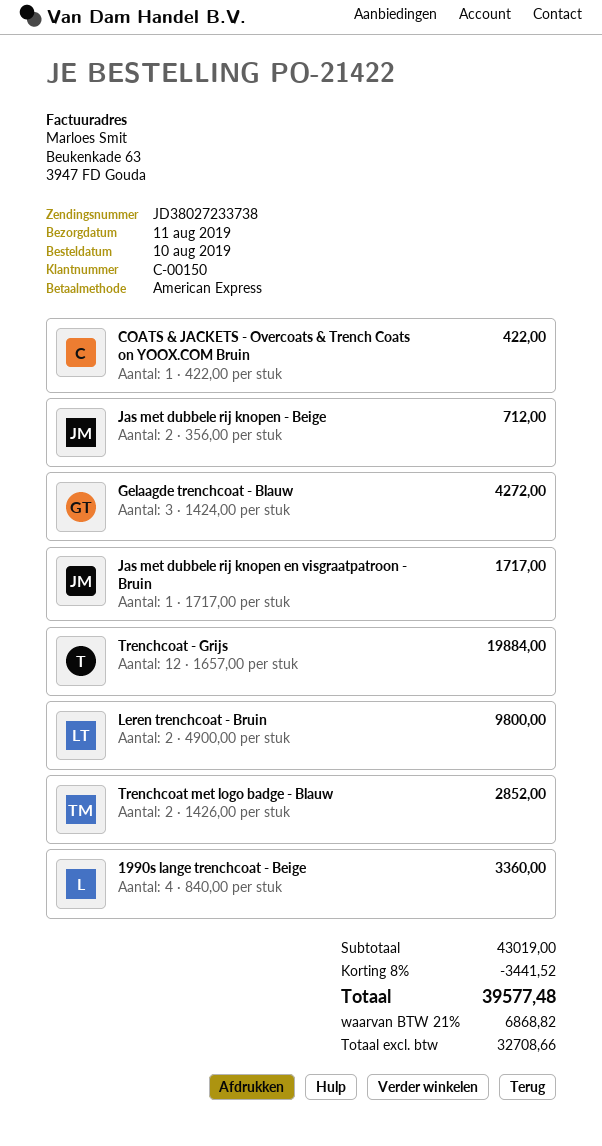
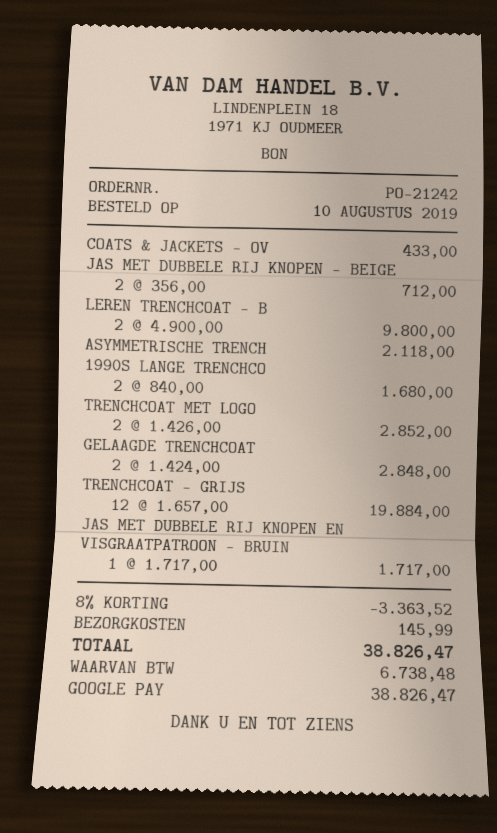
order number: PO-21422 -> PO-21242
payment method: American Express -> Google Pay
COATS & JACKETS - Overcoats & Trench Coats on YOOX.COM Bruin: 1 x 422.00 = 422.00 -> 1 x 433.00 = 433.00
Gelaagde trenchcoat - Blauw: 3 x 1424.00 = 4272.00 -> 2 x 1424.00 = 2848.00
1990s lange trenchcoat - Beige: 4 x 840.00 = 3360.00 -> 2 x 840.00 = 1680.00
ASYMMETRISCHE TRENCH: none -> 1 x 2118.00 = 2118.00
discount: 8% = 3441.52 -> 8% = 3363.52
shipping: none -> 145.99
tax: 6868.82 -> 6738.48
total: 39577.48 -> 38826.47

